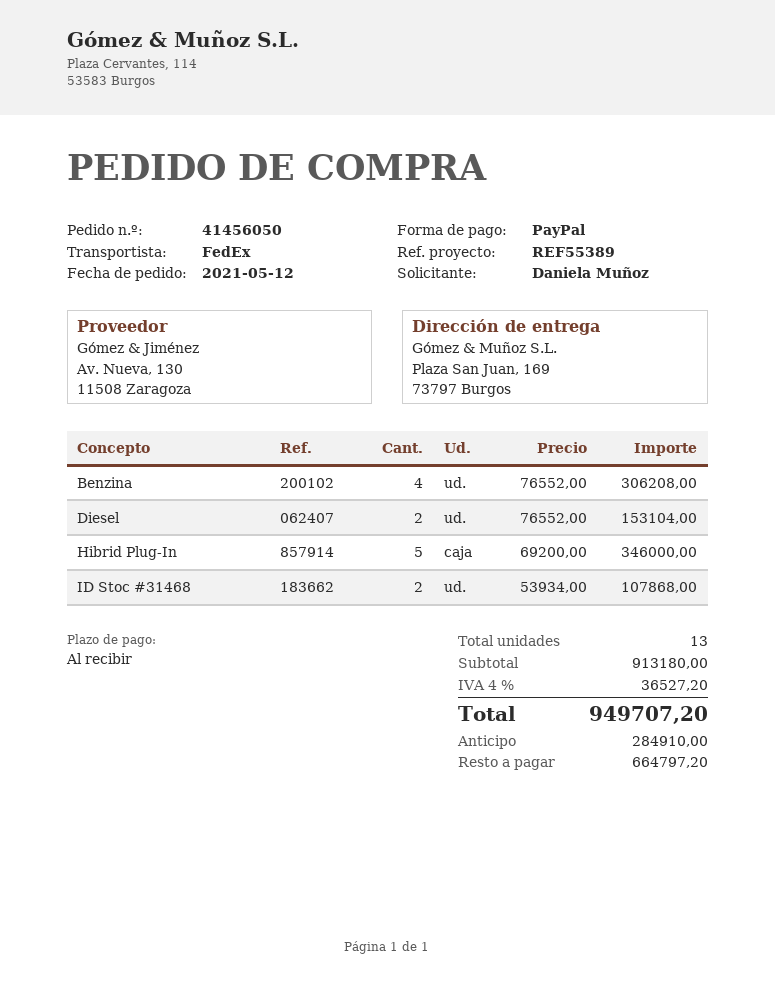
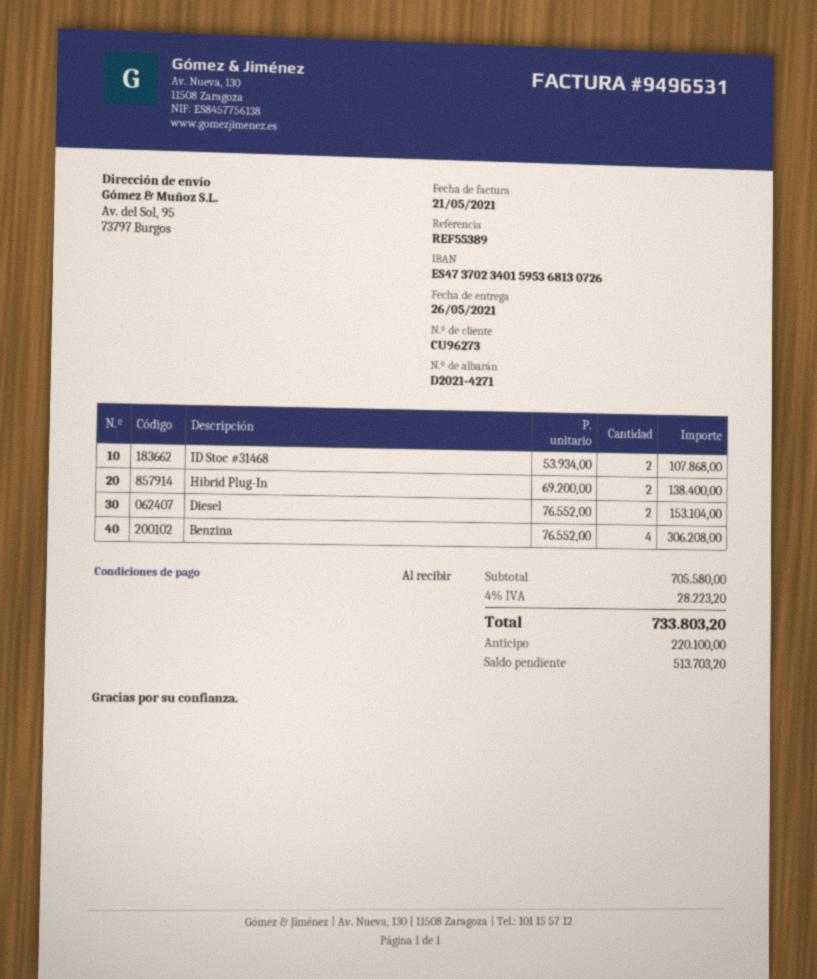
ship to: Plaza San Juan, 169, 73797 Burgos -> Av. del Sol, 95, 73797 Burgos
Hibrid Plug-In: 5 x 69200.00 = 346000.00 -> 2 x 69200.00 = 138400.00
subtotal: 913180.00 -> 705580.00
tax: 4% = 36527.20 -> 4% = 28223.20
total: 949707.20 -> 733803.20
deposit: 284910.00 -> 220100.00
balance: 664797.20 -> 513703.20

